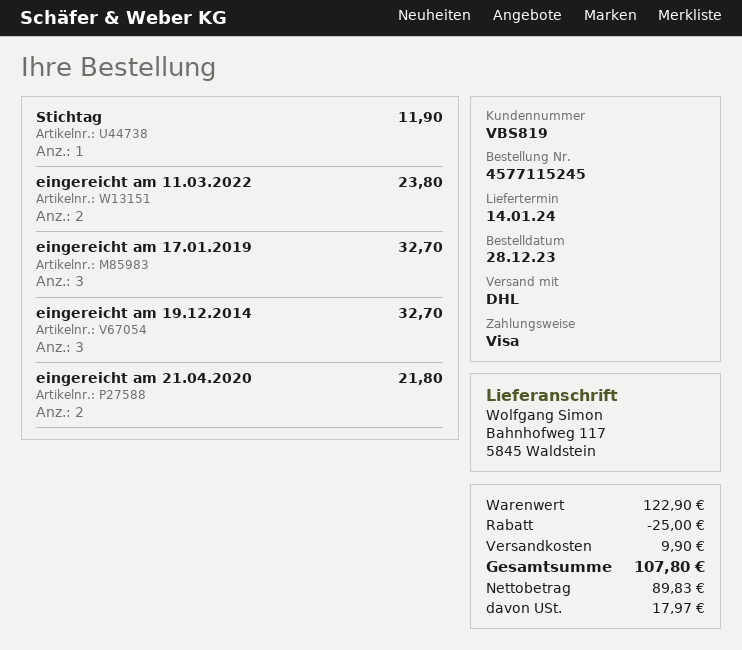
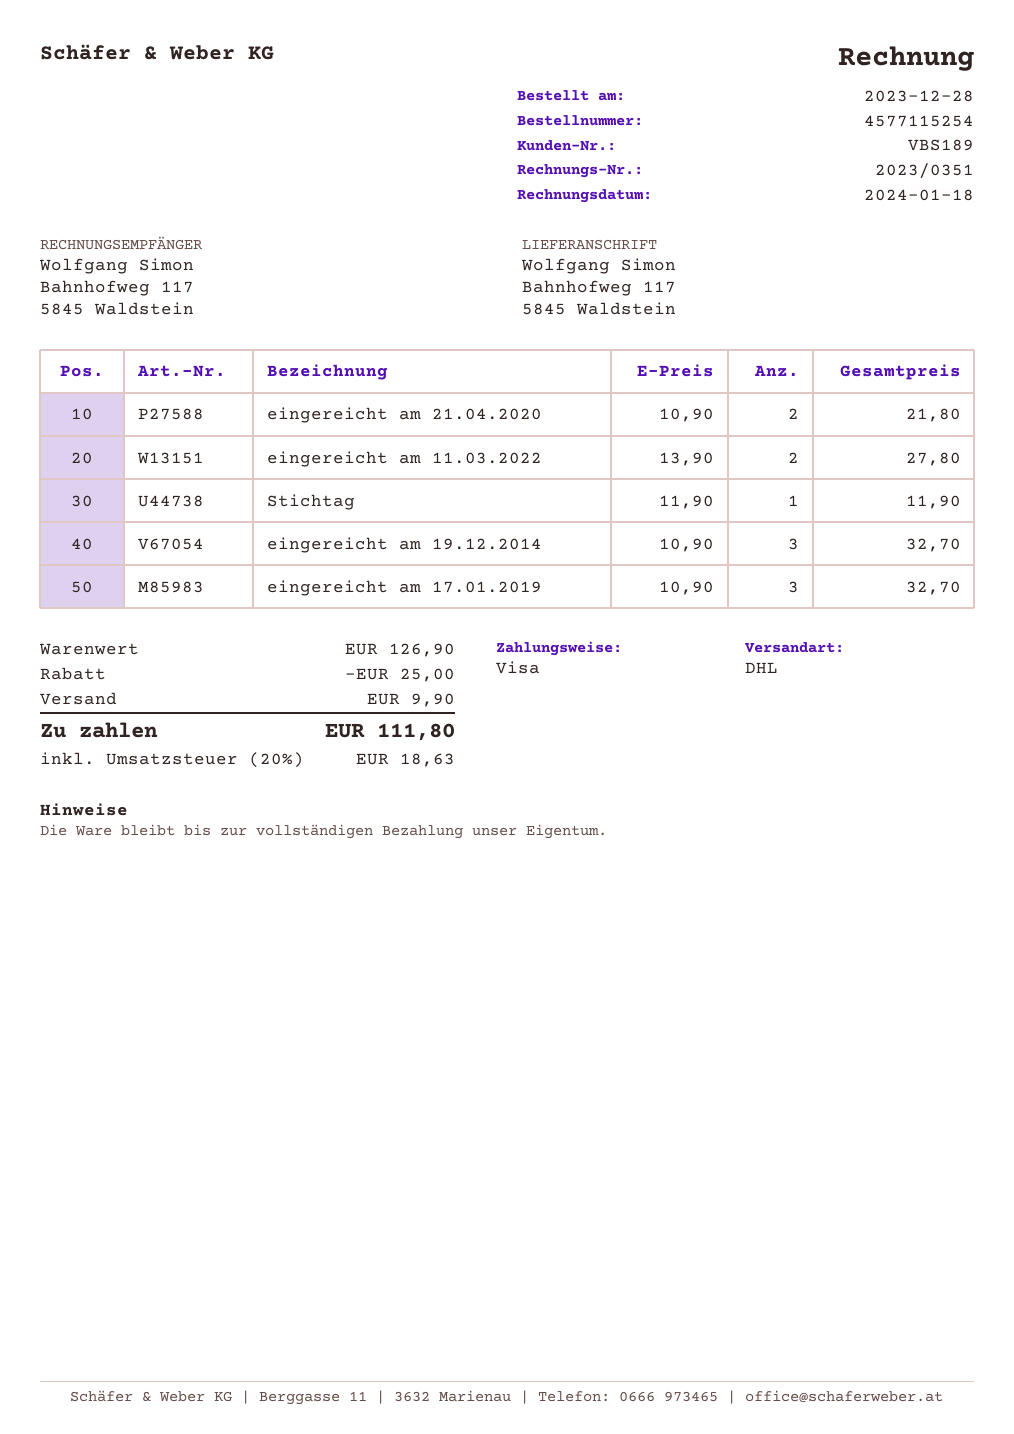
order number: 4577115245 -> 4577115254
customer number: VBS819 -> VBS189
eingereicht am 11.03.2022: 2 for 23.80 -> 2 for 27.80
subtotal: 122.90 -> 126.90
tax: 17.97 -> 18.63
total: 107.80 -> 111.80

